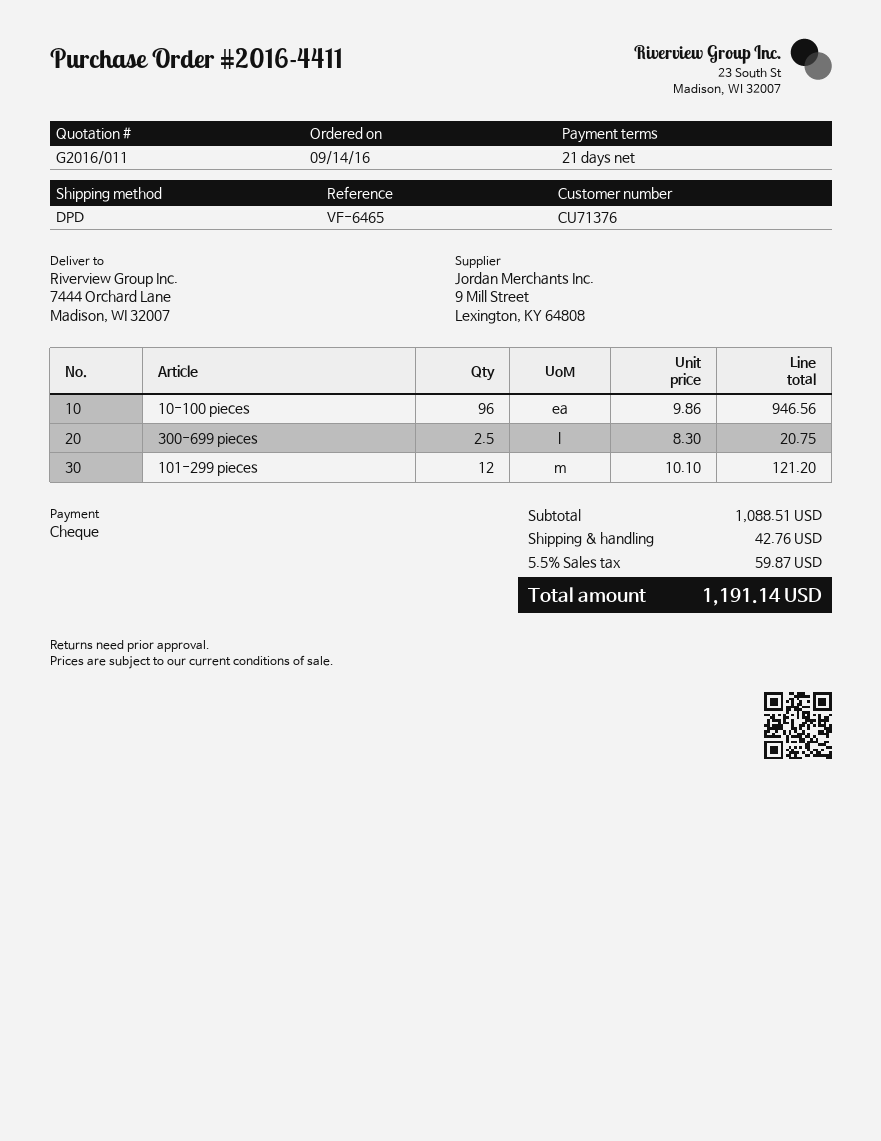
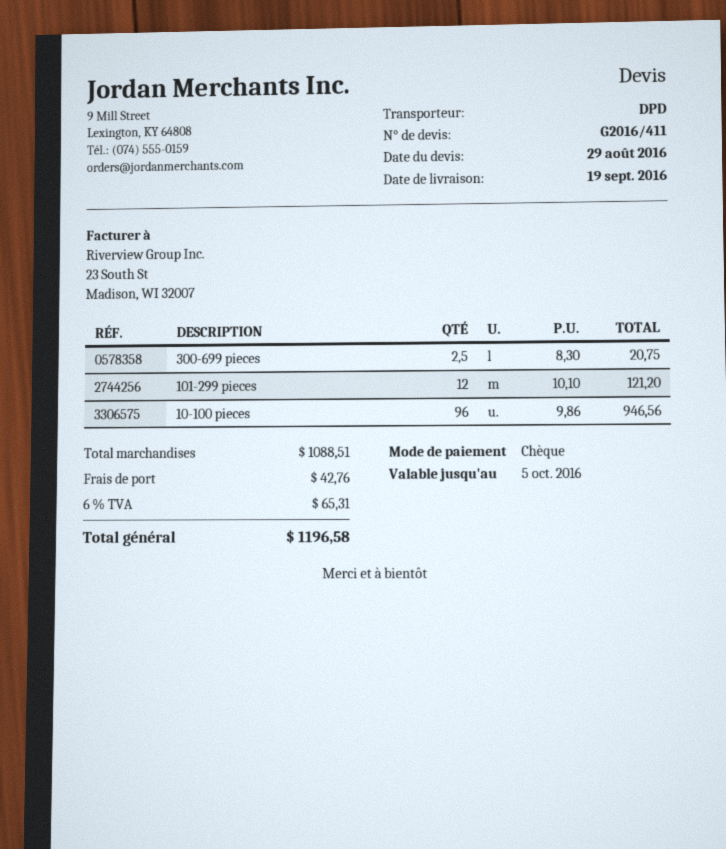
quote number: G2016/011 -> G2016/411
tax: 5.5% = 59.87 -> 6% = 65.31
total: 1191.14 -> 1196.58

